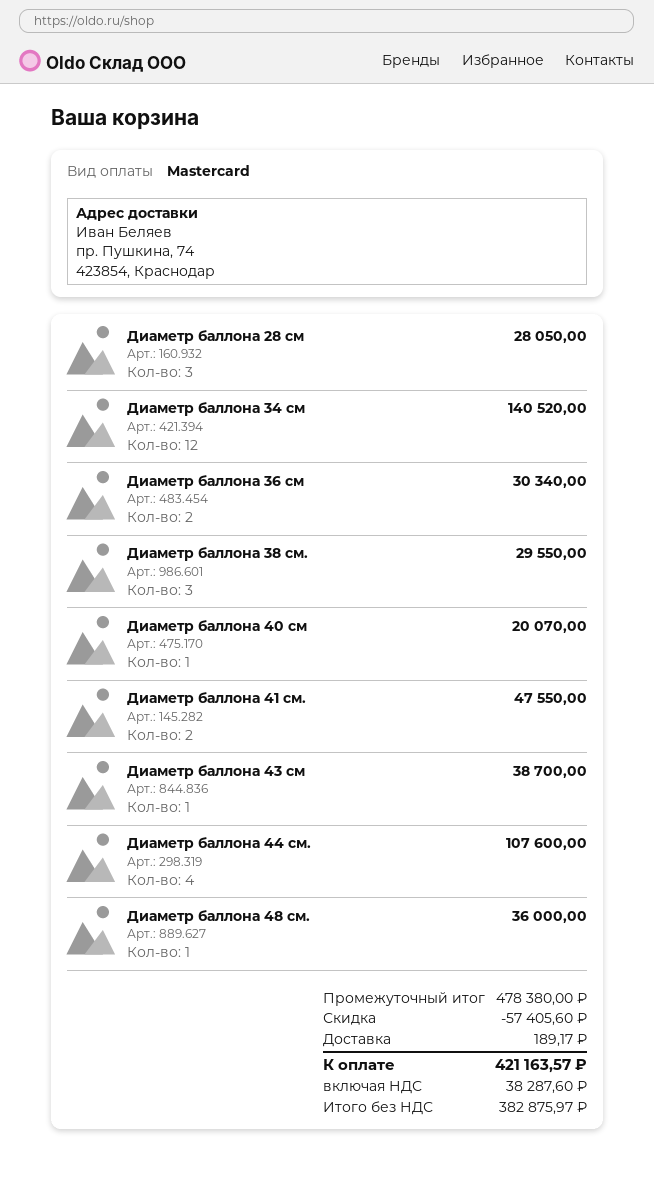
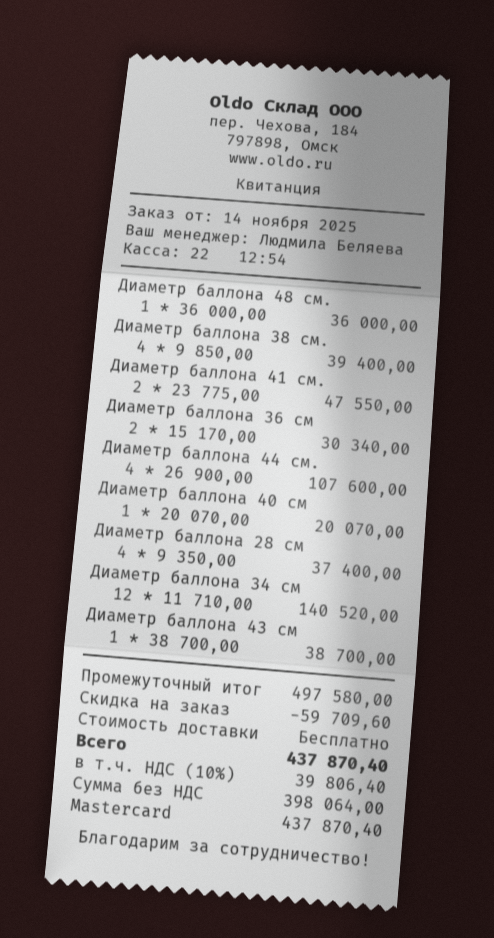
Диаметр баллона 28 см: 3 for 28050.00 -> 4 for 37400.00
Диаметр баллона 38 см.: 3 for 29550.00 -> 4 for 39400.00
subtotal: 478380.00 -> 497580.00
discount: 57405.60 -> 59709.60
shipping: 189.17 -> 0.00
net: 382875.97 -> 398064.00
tax: 38287.60 -> 39806.40
total: 421163.57 -> 437870.40

